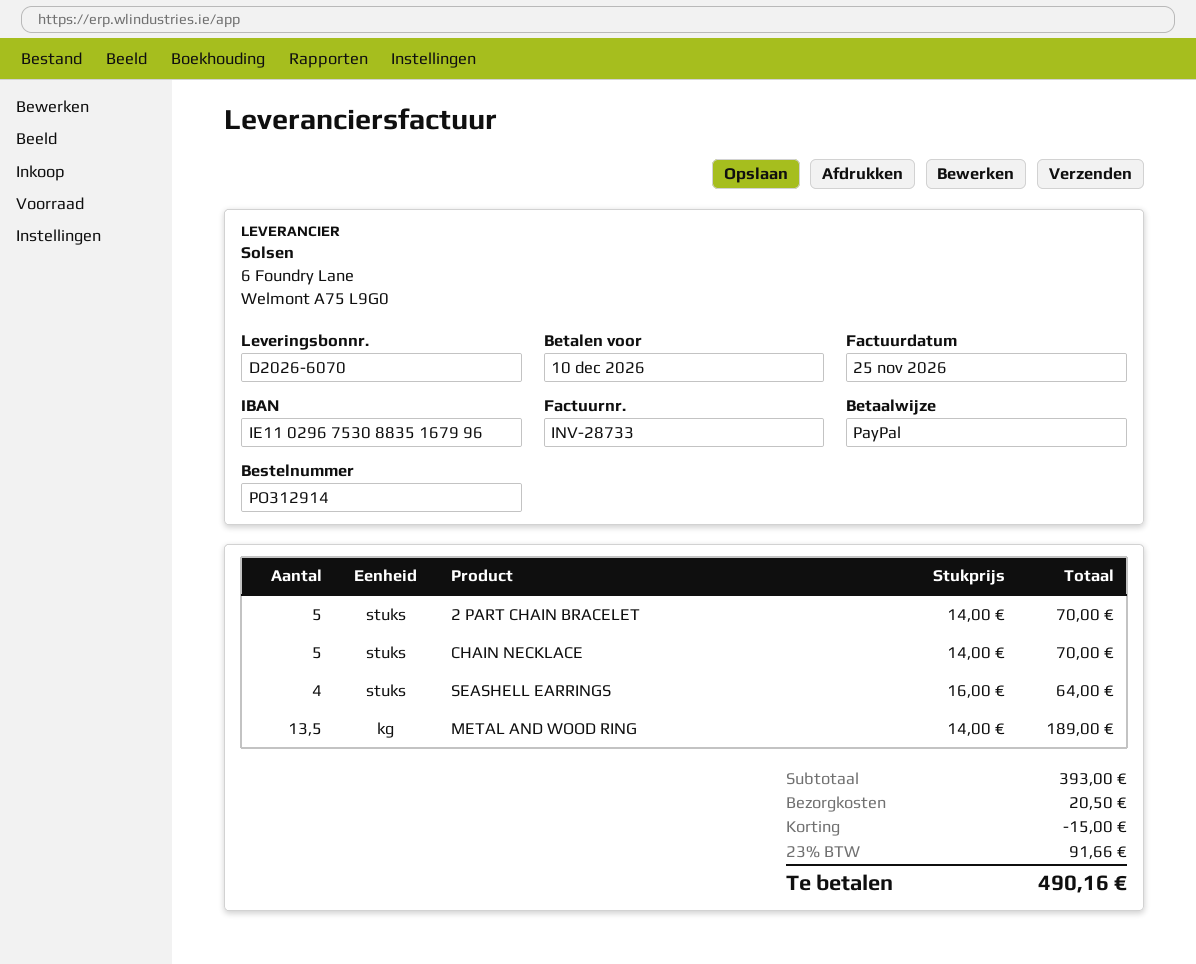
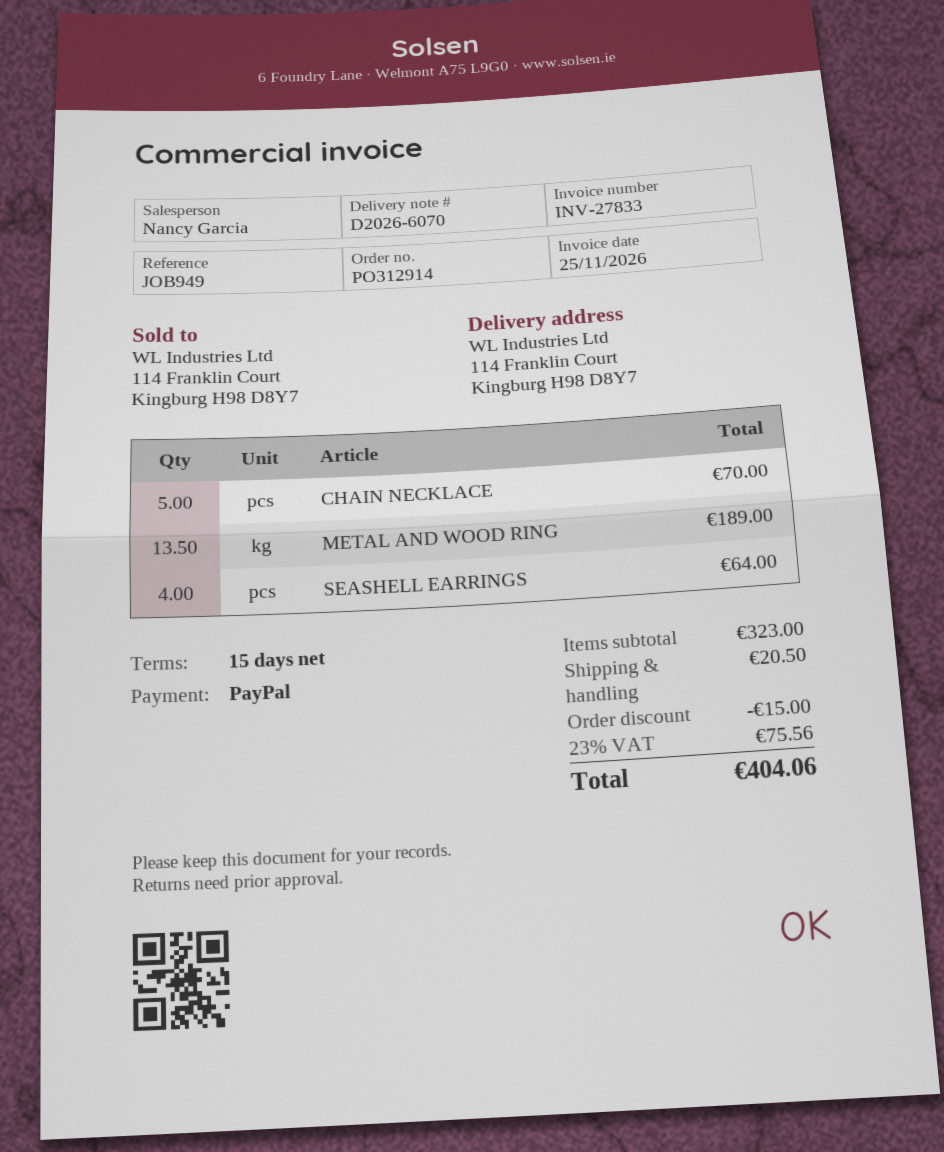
invoice number: INV-28733 -> INV-27833
2 PART CHAIN BRACELET: 5 for 70.00 -> none
subtotal: 393.00 -> 323.00
tax: 23% = 91.66 -> 23% = 75.56
total: 490.16 -> 404.06

